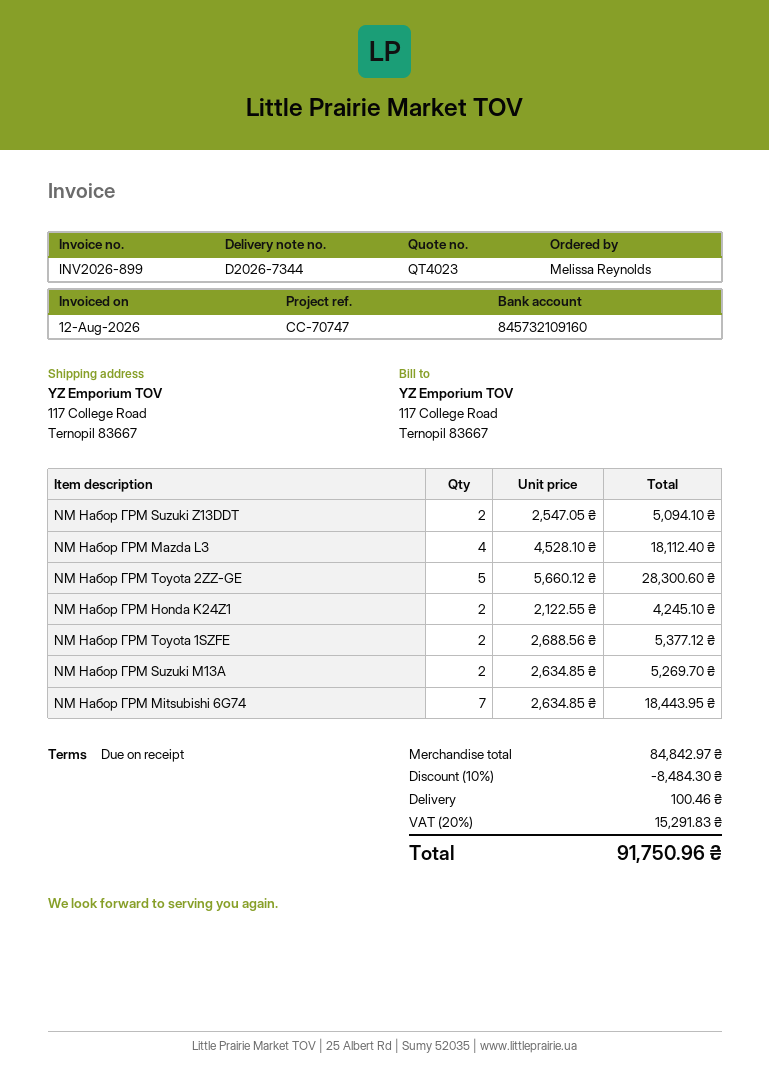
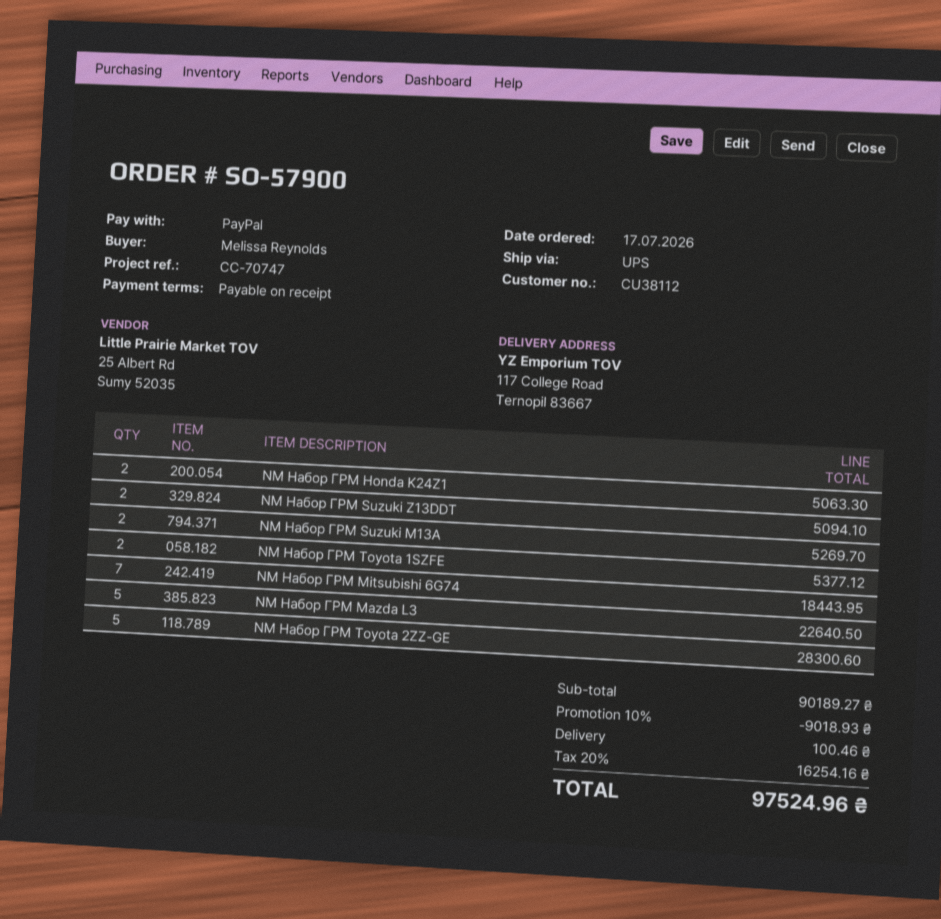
NM Набор ГРМ Mazda L3: 4 for 18112.40 -> 5 for 22640.50
NM Набор ГРМ Honda K24Z1: 2 for 4245.10 -> 2 for 5063.30
subtotal: 84842.97 -> 90189.27
discount: 10% = 8484.30 -> 10% = 9018.93
tax: 20% = 15291.83 -> 20% = 16254.16
total: 91750.96 -> 97524.96

